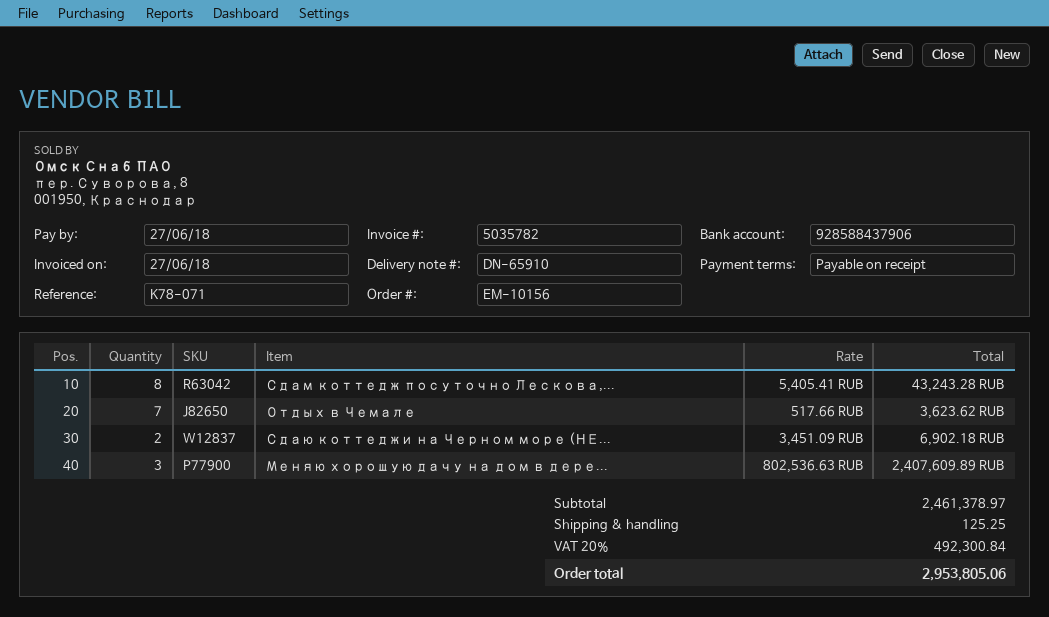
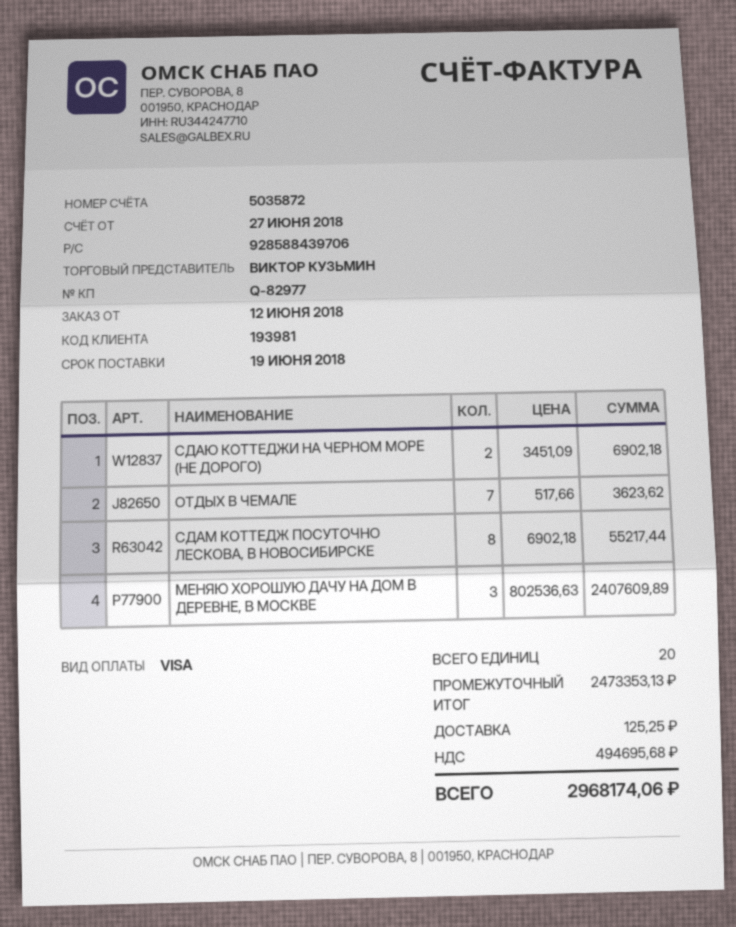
invoice number: 5035782 -> 5035872
bank account: 928588437906 -> 928588439706
Сдам коттедж посуточно Лескова,...: 8 x 5405.41 = 43243.28 -> 8 x 6902.18 = 55217.44
subtotal: 2461378.97 -> 2473353.13
tax: 492300.84 -> 494695.68
total: 2953805.06 -> 2968174.06

